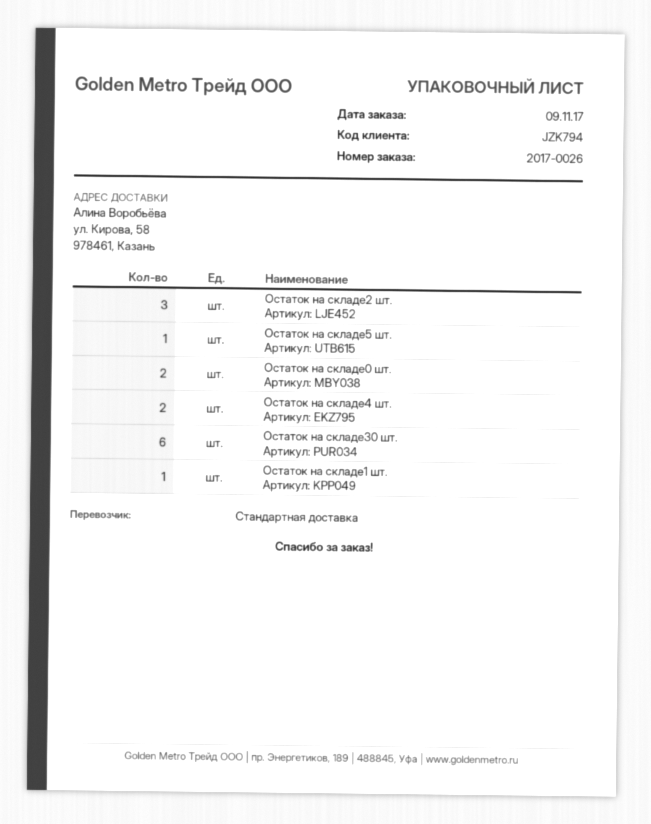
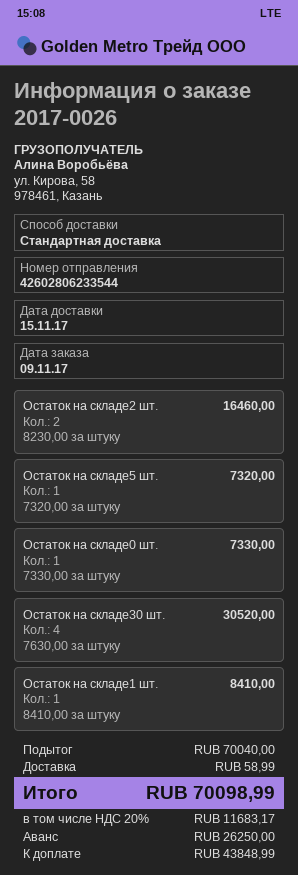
Остаток на складе2 шт.: 3 -> 2
Остаток на складе0 шт.: 2 -> 1
Остаток на складе4 шт.: 2 -> none
Остаток на складе30 шт.: 6 -> 4

